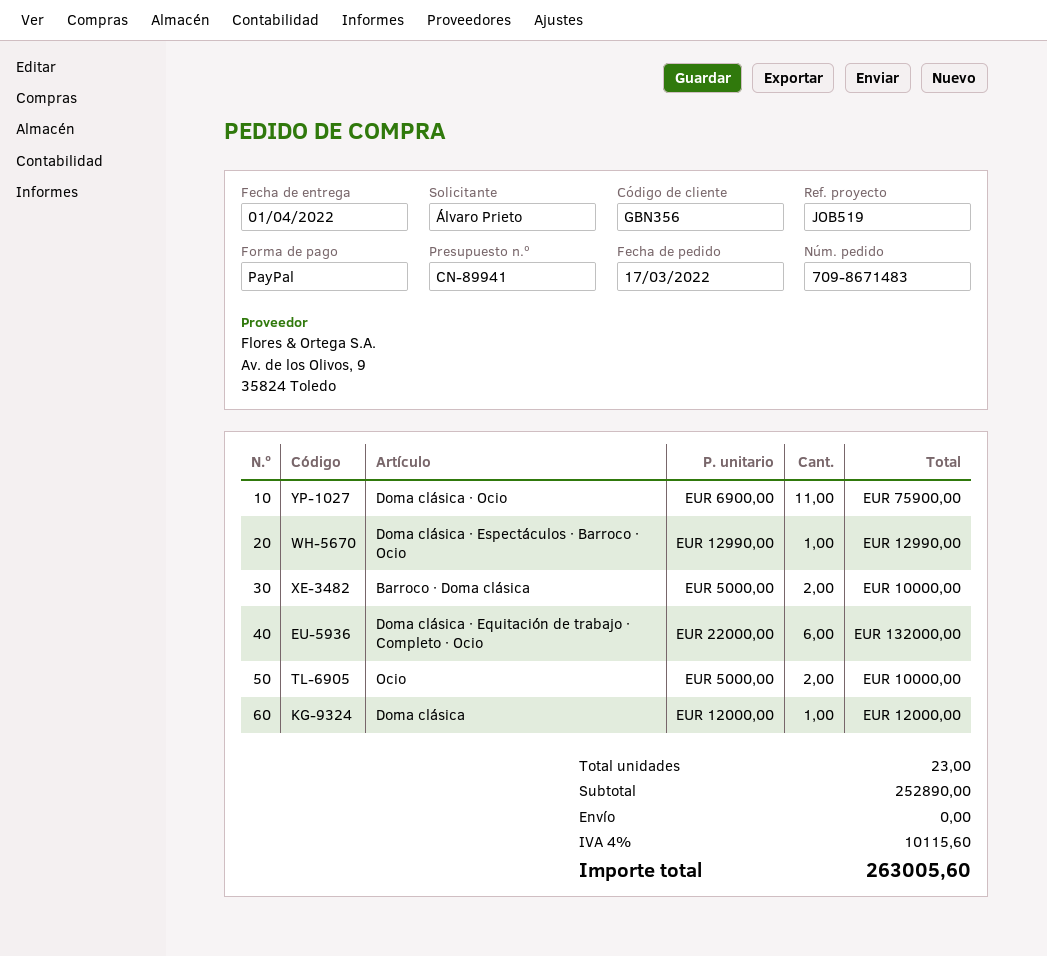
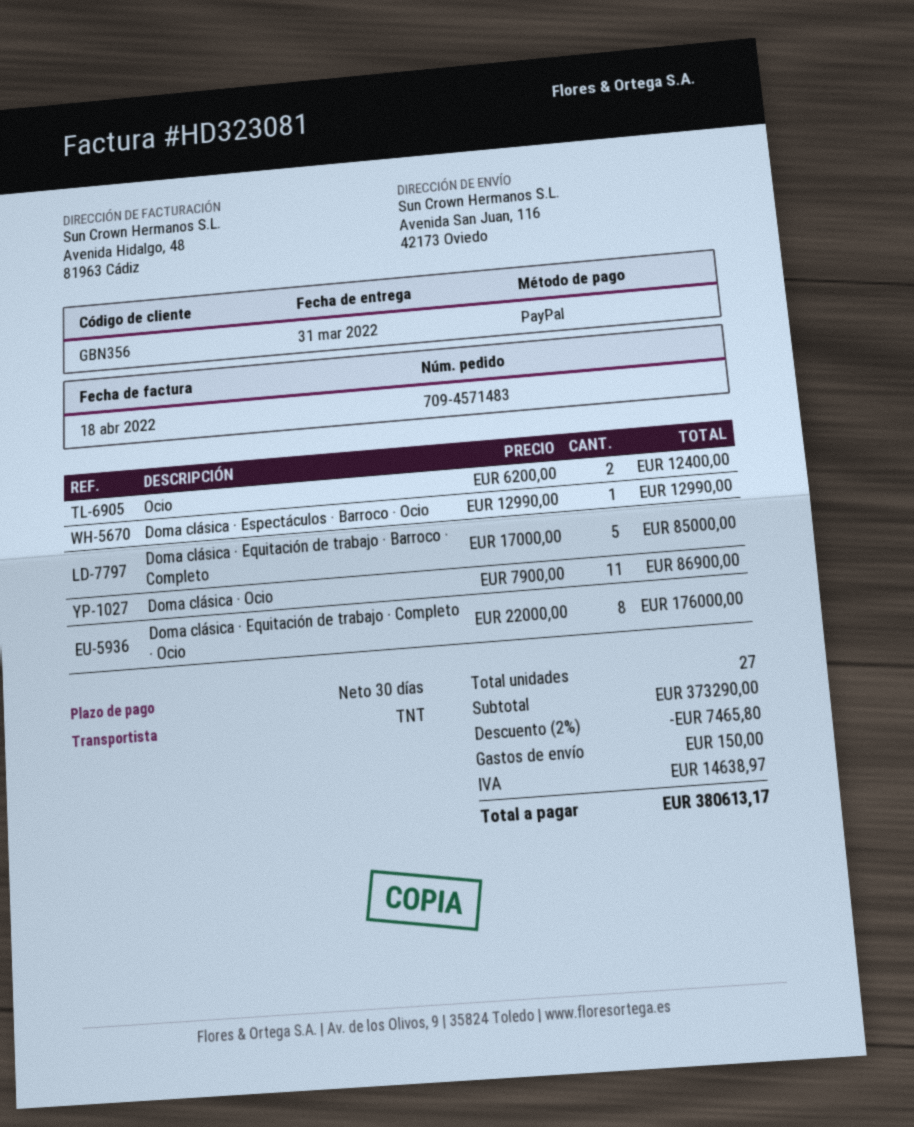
order number: 709-8671483 -> 709-4571483
delivery date: 2022-04-01 -> 2022-03-31
Doma clásica · Ocio: 11 x 6900.00 = 75900.00 -> 11 x 7900.00 = 86900.00
Barroco · Doma clásica: 2 x 5000.00 = 10000.00 -> none
Doma clásica · Equitación de trabajo · Completo · Ocio: 6 x 22000.00 = 132000.00 -> 8 x 22000.00 = 176000.00
Ocio: 2 x 5000.00 = 10000.00 -> 2 x 6200.00 = 12400.00
Doma clásica: 1 x 12000.00 = 12000.00 -> none
Doma clásica · Equitación de trabajo · Barroco · Completo: none -> 5 x 17000.00 = 85000.00
total quantity: 23 -> 27
subtotal: 252890.00 -> 373290.00
discount: none -> 2% = 7465.80
shipping: 0.00 -> 150.00
tax: 10115.60 -> 14638.97
total: 263005.60 -> 380613.17

